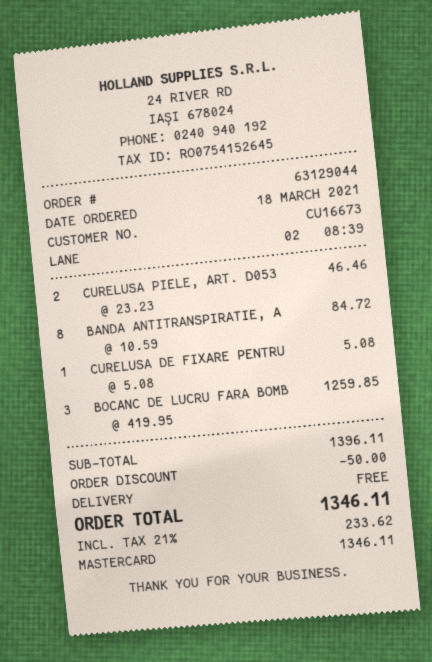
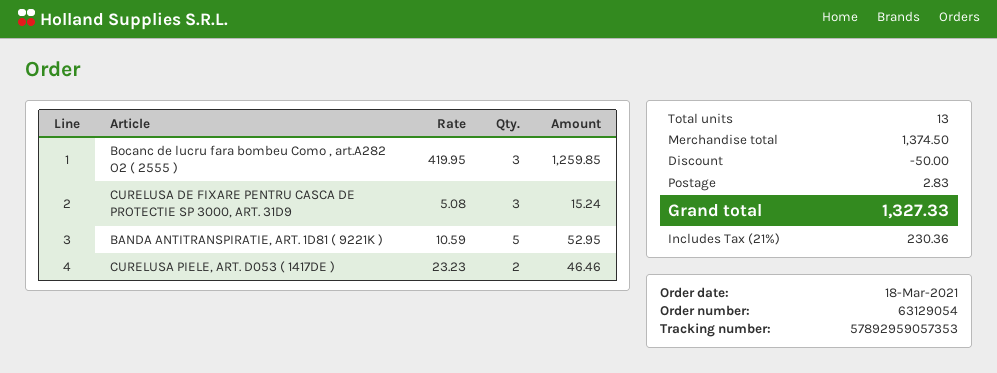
order number: 63129044 -> 63129054
BANDA ANTITRANSPIRATIE, A: 8 x 10.59 = 84.72 -> 5 x 10.59 = 52.95
CURELUSA DE FIXARE PENTRU: 1 x 5.08 = 5.08 -> 3 x 5.08 = 15.24
subtotal: 1396.11 -> 1374.50
shipping: 0.00 -> 2.83
tax: 21% = 233.62 -> 21% = 230.36
total: 1346.11 -> 1327.33

